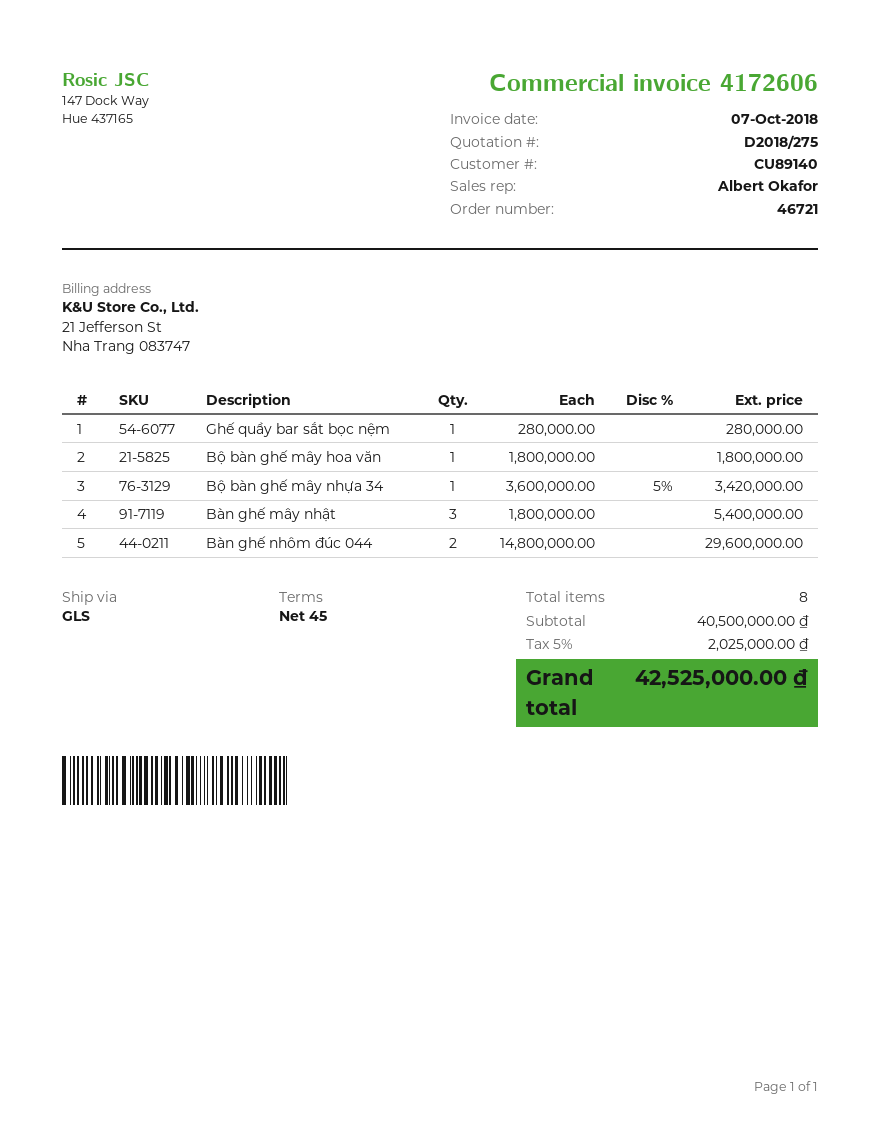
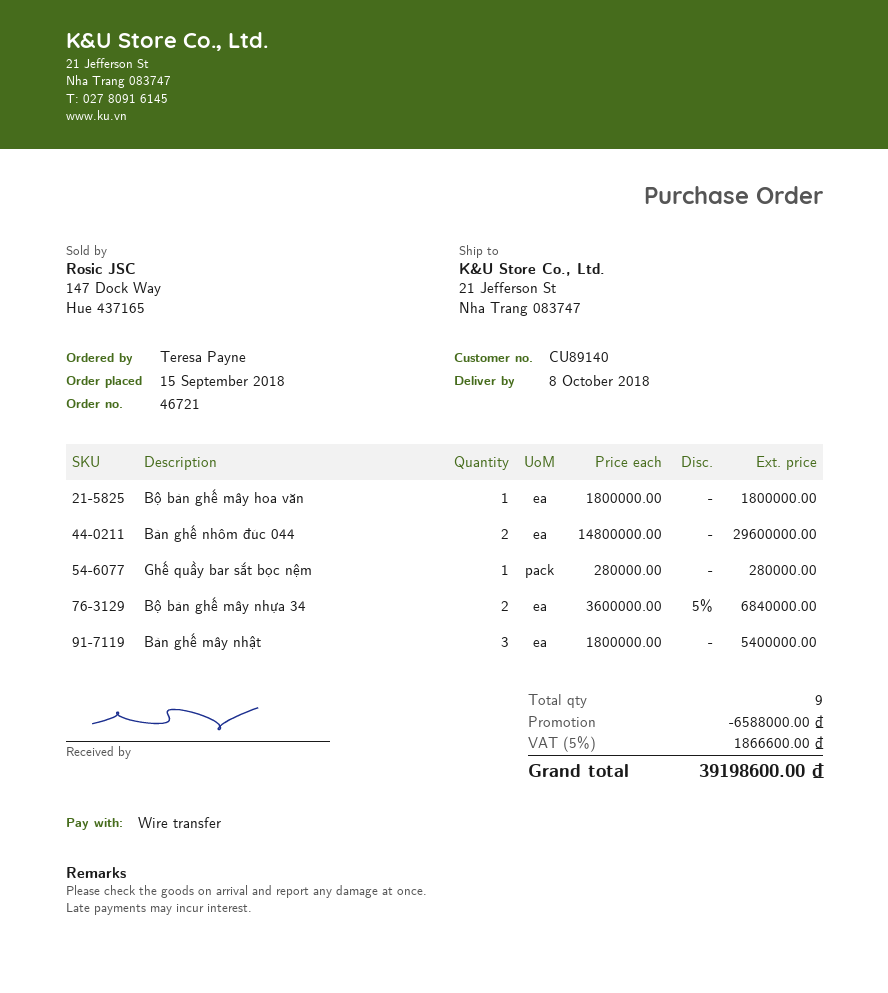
Bộ bàn ghế mây nhựa 34: 1 x 3600000.00 - 5% = 3420000.00 -> 2 x 3600000.00 - 5% = 6840000.00
total quantity: 8 -> 9
discount: none -> 6588000.00
tax: 5% = 2025000.00 -> 5% = 1866600.00
total: 42525000.00 -> 39198600.00

